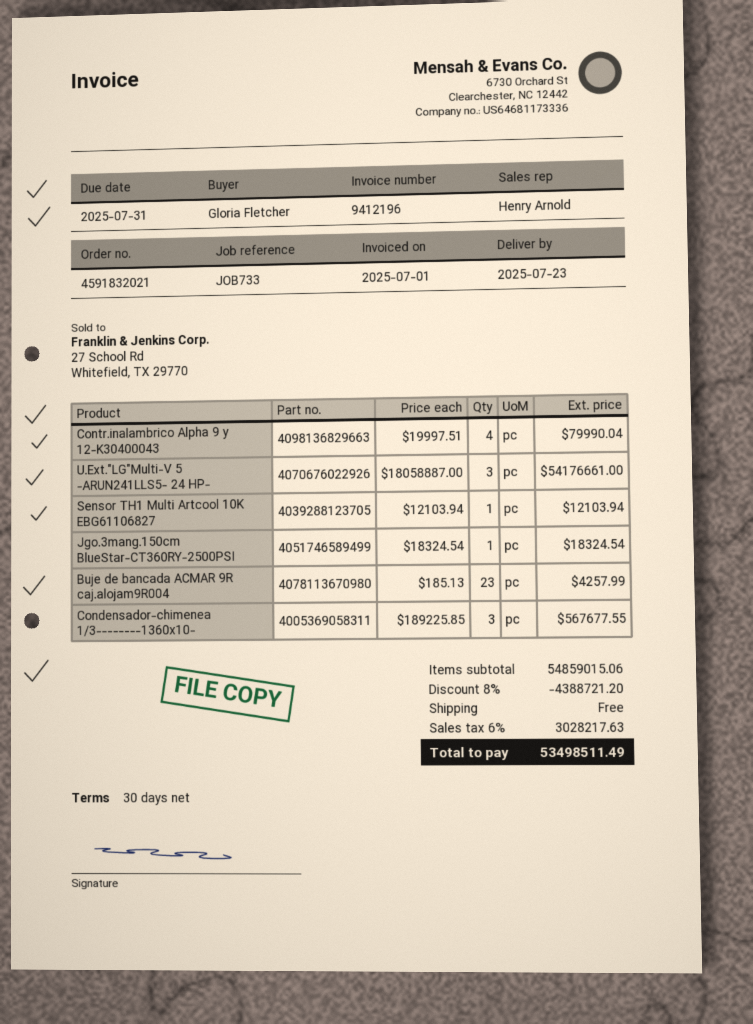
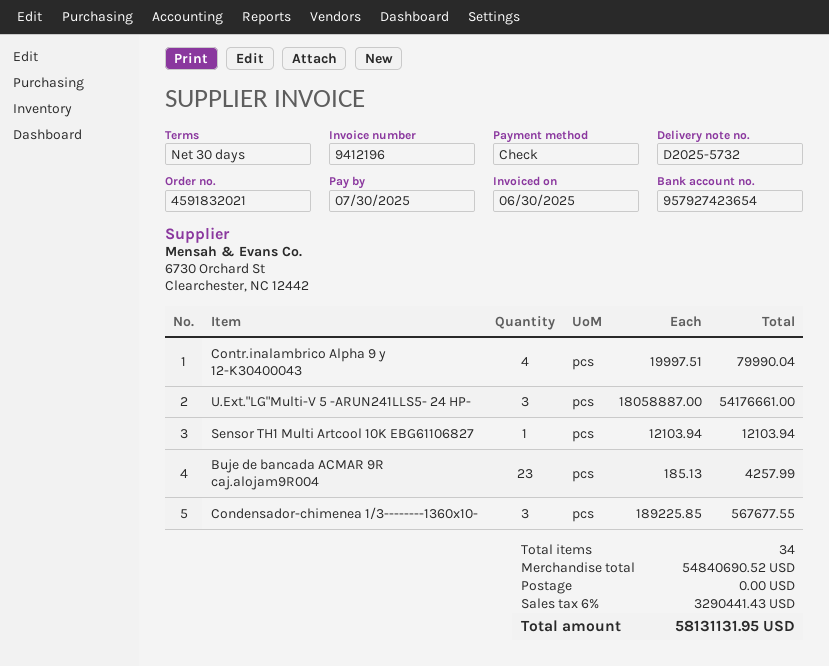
invoice date: 2025-07-01 -> 2025-06-30
due date: 2025-07-31 -> 2025-07-30
Jgo.3mang.150cm BlueStar-CT360RY-2500PSI: 1 x 18324.54 = 18324.54 -> none
subtotal: 54859015.06 -> 54840690.52
discount: 8% = 4388721.20 -> none
tax: 6% = 3028217.63 -> 6% = 3290441.43
total: 53498511.49 -> 58131131.95

